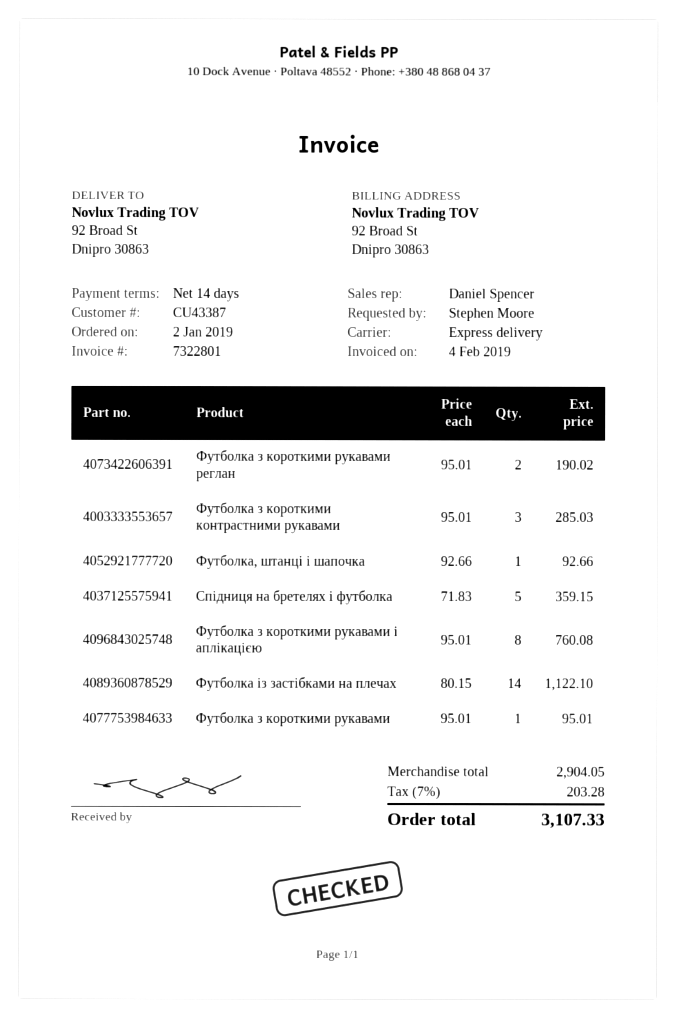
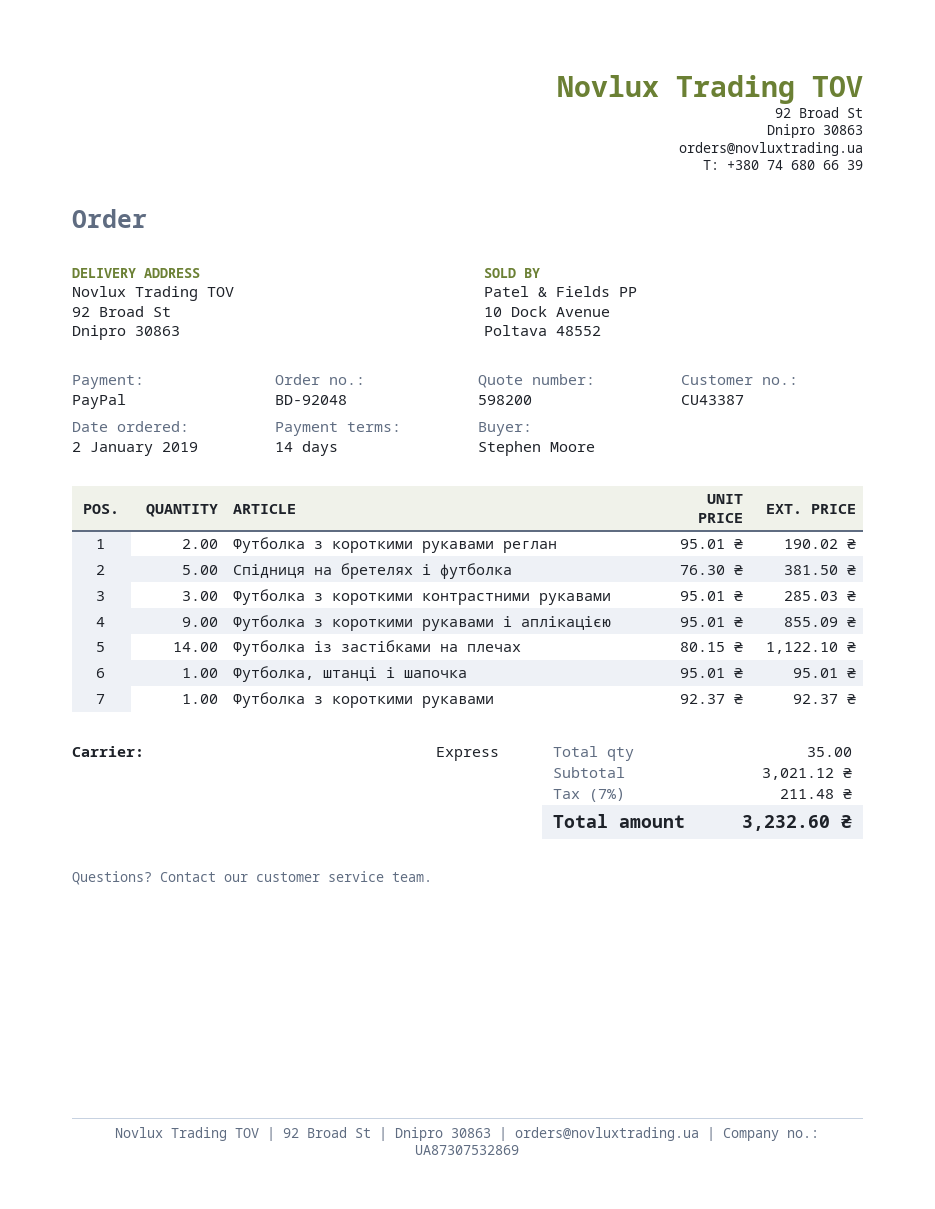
Футболка, штанці і шапочка: 1 x 92.66 = 92.66 -> 1 x 95.01 = 95.01
Спідниця на бретелях і футболка: 5 x 71.83 = 359.15 -> 5 x 76.30 = 381.50
Футболка з короткими рукавами і аплікацією: 8 x 95.01 = 760.08 -> 9 x 95.01 = 855.09
Футболка з короткими рукавами: 1 x 95.01 = 95.01 -> 1 x 92.37 = 92.37
subtotal: 2904.05 -> 3021.12
tax: 7% = 203.28 -> 7% = 211.48
total: 3107.33 -> 3232.60

